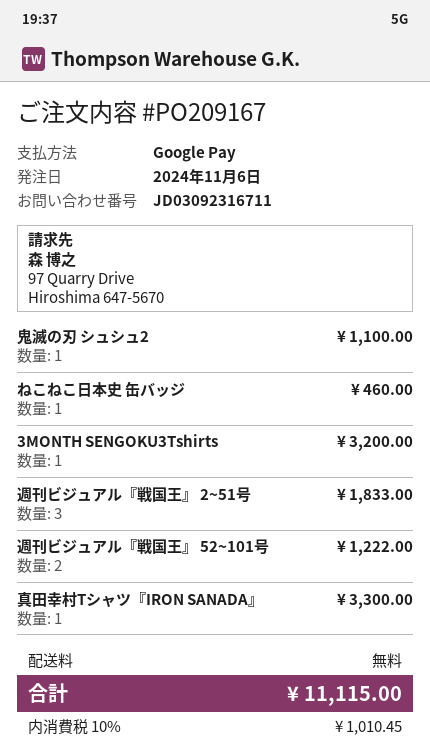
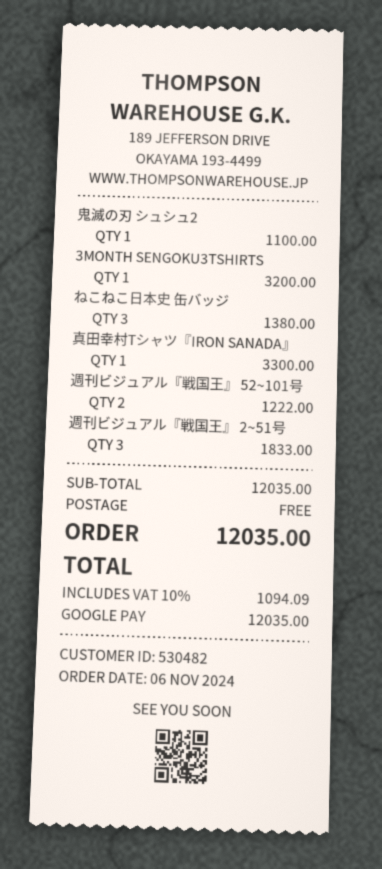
ねこねこ日本史 缶バッジ: 1 for 460.00 -> 3 for 1380.00
tax: 10% = 1010.45 -> 10% = 1094.09
total: 11115.00 -> 12035.00

